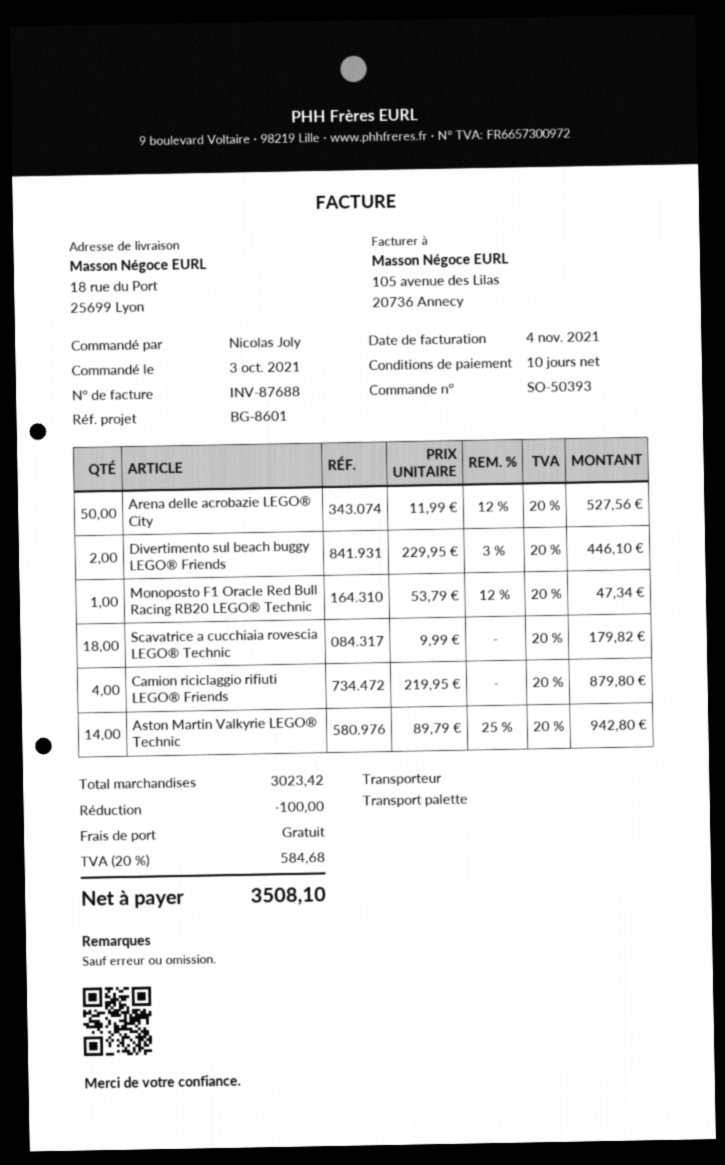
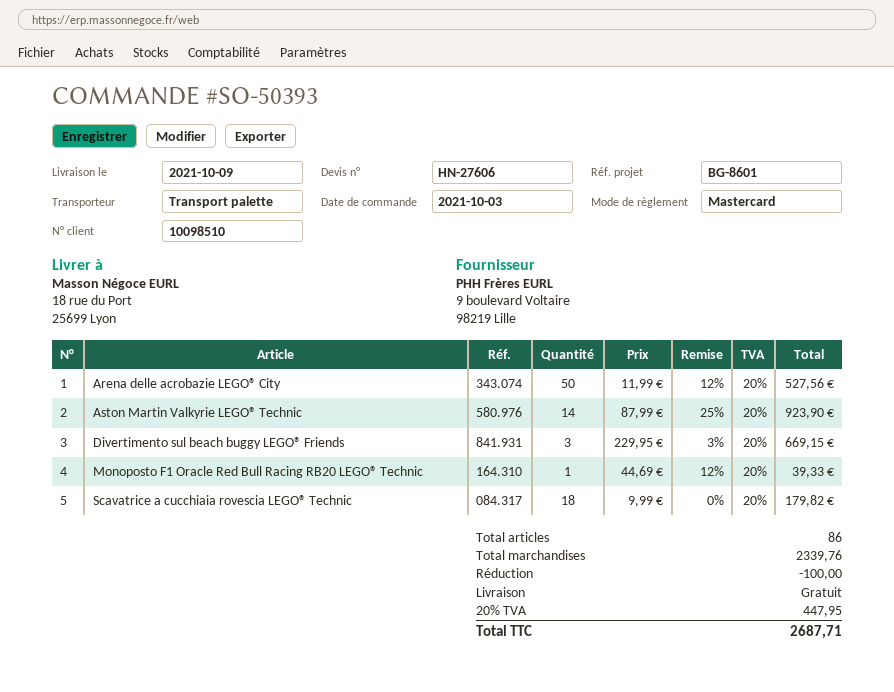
Divertimento sul beach buggy LEGO® Friends: 2 x 229.95 - 3% = 446.10 -> 3 x 229.95 - 3% = 669.15
Monoposto F1 Oracle Red Bull Racing RB20 LEGO® Technic: 1 x 53.79 - 12% = 47.34 -> 1 x 44.69 - 12% = 39.33
Camion riciclaggio rifiuti LEGO® Friends: 4 x 219.95 = 879.80 -> none
Aston Martin Valkyrie LEGO® Technic: 14 x 89.79 - 25% = 942.80 -> 14 x 87.99 - 25% = 923.90
subtotal: 3023.42 -> 2339.76
tax: 20% = 584.68 -> 20% = 447.95
total: 3508.10 -> 2687.71

